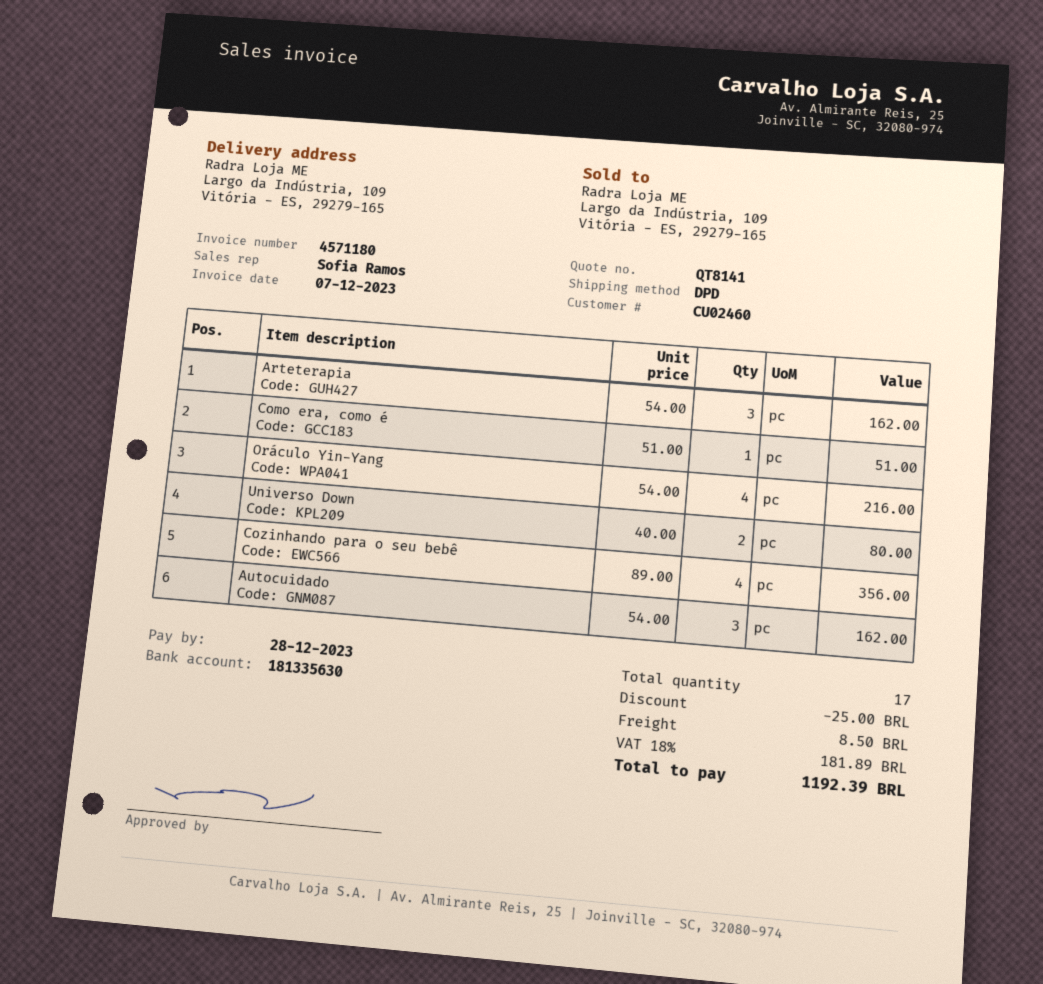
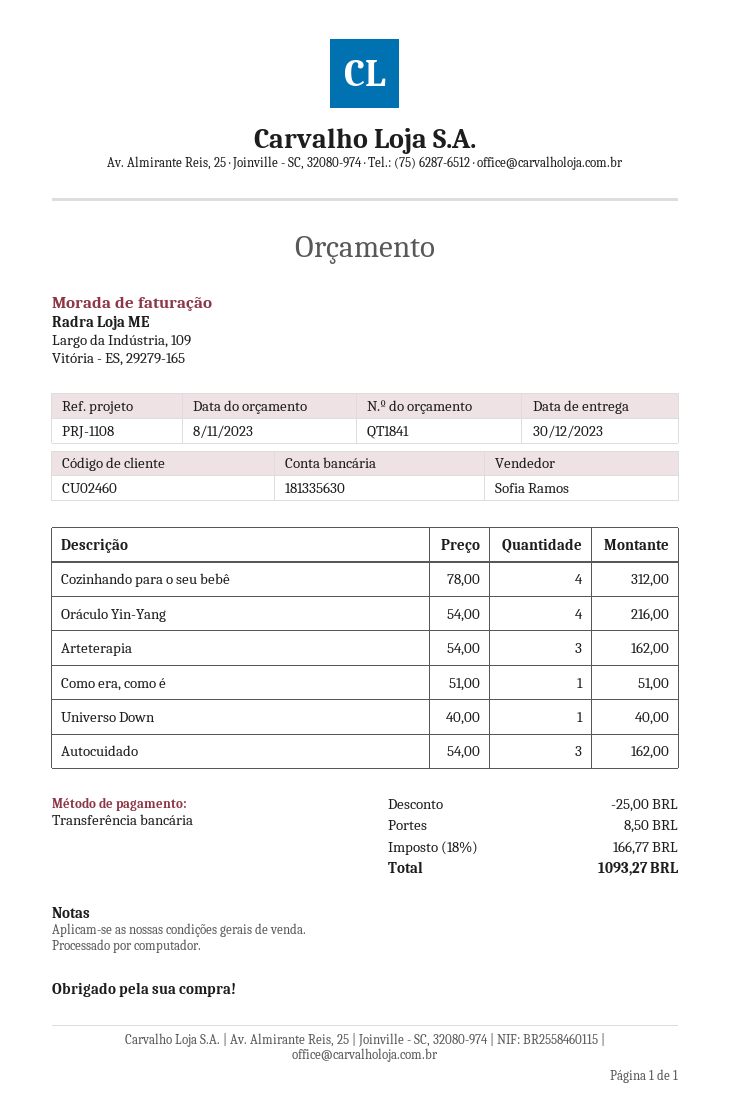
quote number: QT8141 -> QT1841
Universo Down: 2 x 40.00 = 80.00 -> 1 x 40.00 = 40.00
Cozinhando para o seu bebê: 4 x 89.00 = 356.00 -> 4 x 78.00 = 312.00
tax: 18% = 181.89 -> 18% = 166.77
total: 1192.39 -> 1093.27

